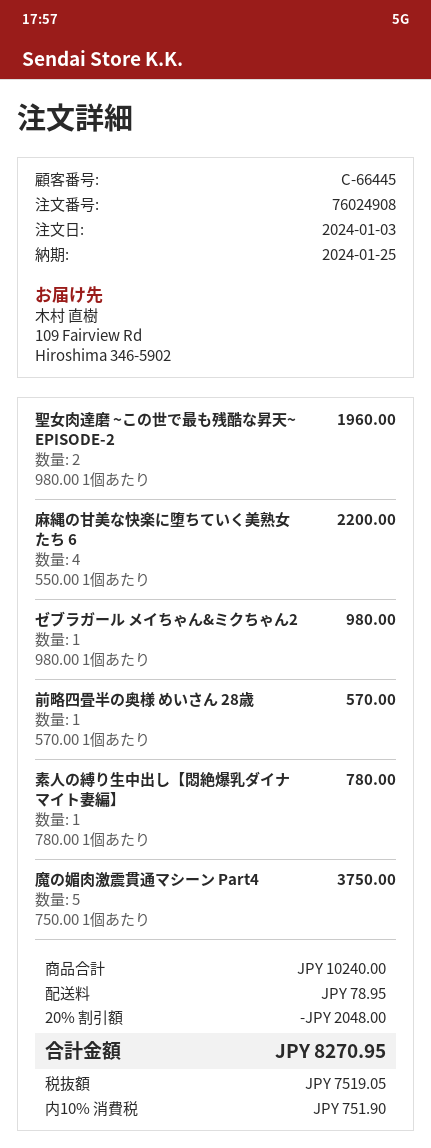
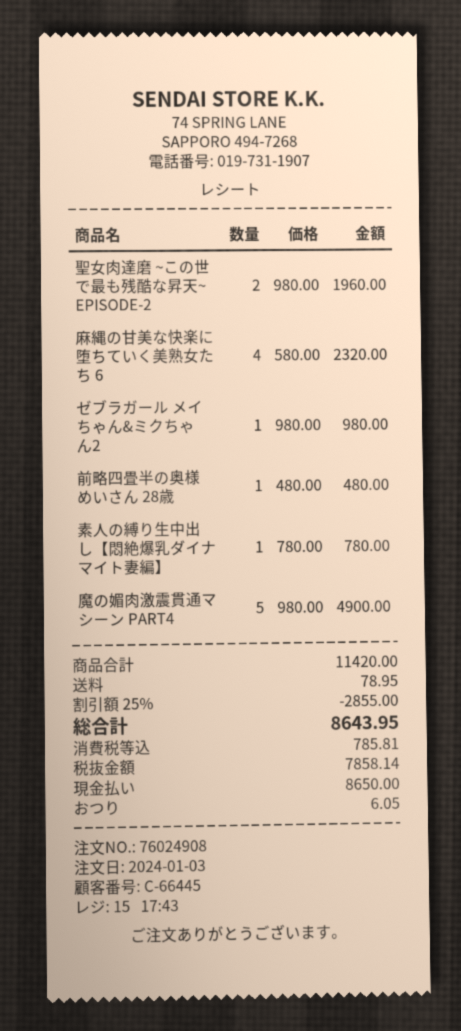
麻縄の甘美な快楽に堕ちていく美熟女たち 6: 4 x 550.00 = 2200.00 -> 4 x 580.00 = 2320.00
前略四畳半の奥様 めいさん 28歳: 1 x 570.00 = 570.00 -> 1 x 480.00 = 480.00
魔の媚肉激震貫通マシーン Part4: 5 x 750.00 = 3750.00 -> 5 x 980.00 = 4900.00
subtotal: 10240.00 -> 11420.00
discount: 20% = 2048.00 -> 25% = 2855.00
net: 7519.05 -> 7858.14
tax: 751.90 -> 785.81
total: 8270.95 -> 8643.95

